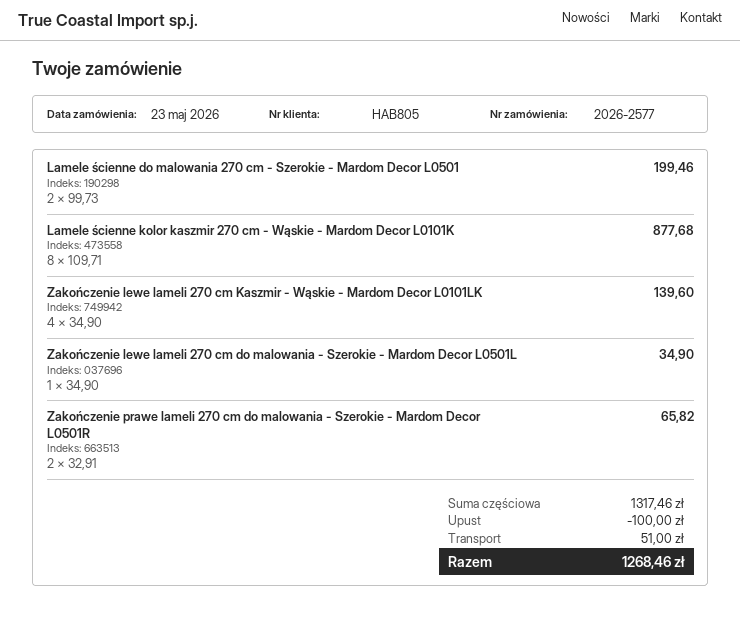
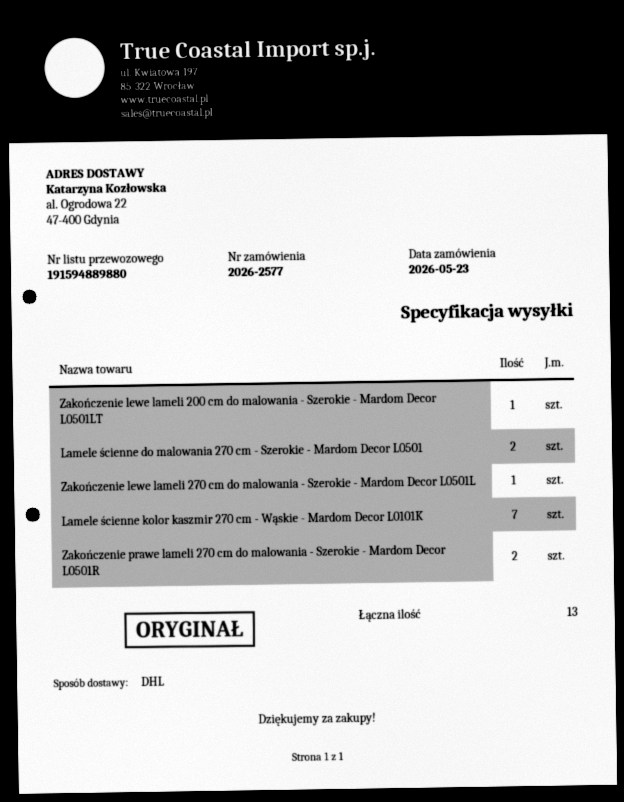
Lamele ścienne kolor kaszmir 270 cm - Wąskie - Mardom Decor L0101K: 8 -> 7
Zakończenie lewe lameli 270 cm Kaszmir - Wąskie - Mardom Decor L0101LK: 4 -> none
Zakończenie lewe lameli 200 cm do malowania - Szerokie - Mardom Decor L0501LT: none -> 1

